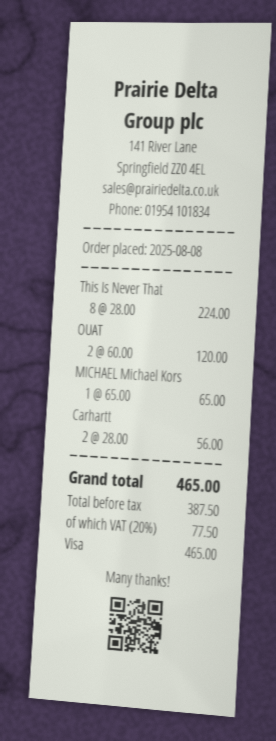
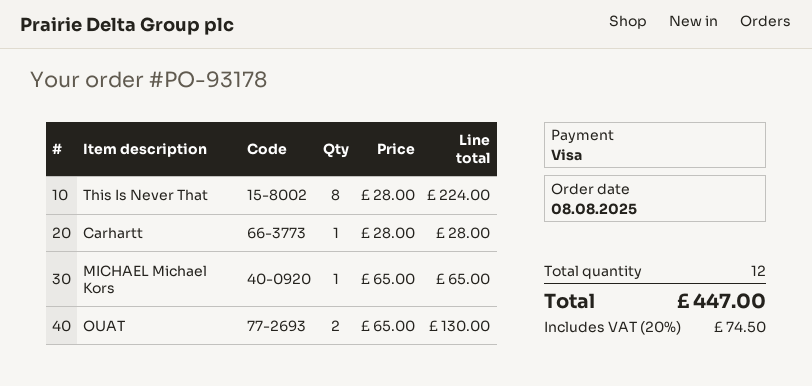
OUAT: 2 x 60.00 = 120.00 -> 2 x 65.00 = 130.00
Carhartt: 2 x 28.00 = 56.00 -> 1 x 28.00 = 28.00
tax: 20% = 77.50 -> 20% = 74.50
total: 465.00 -> 447.00

